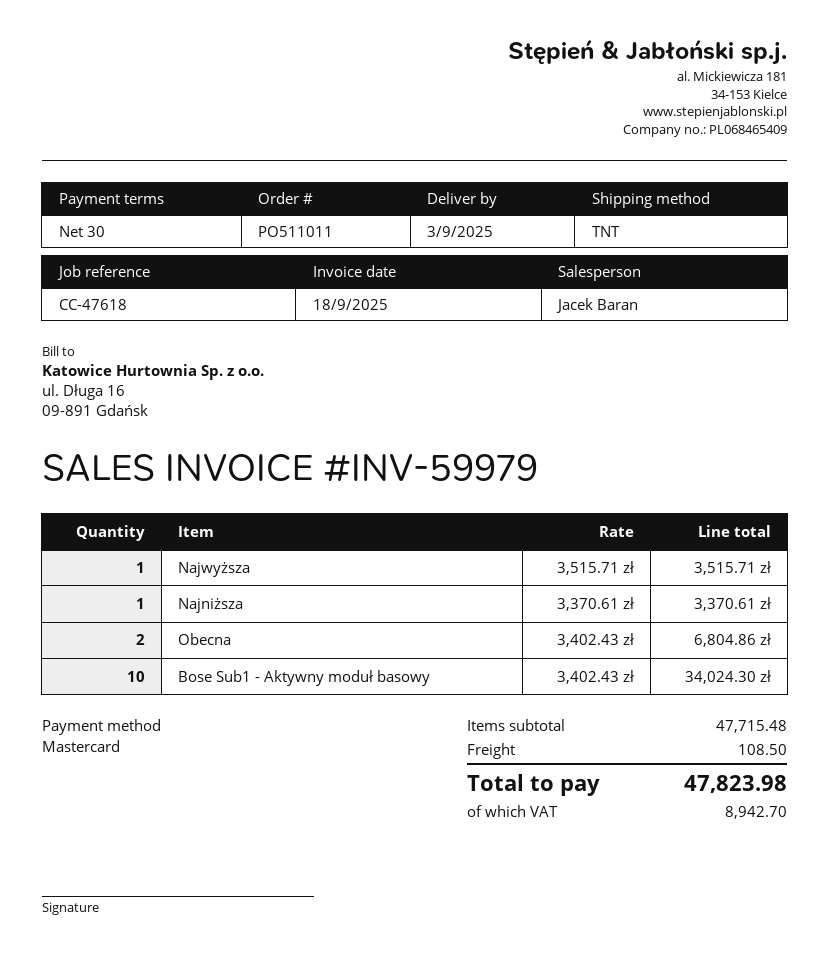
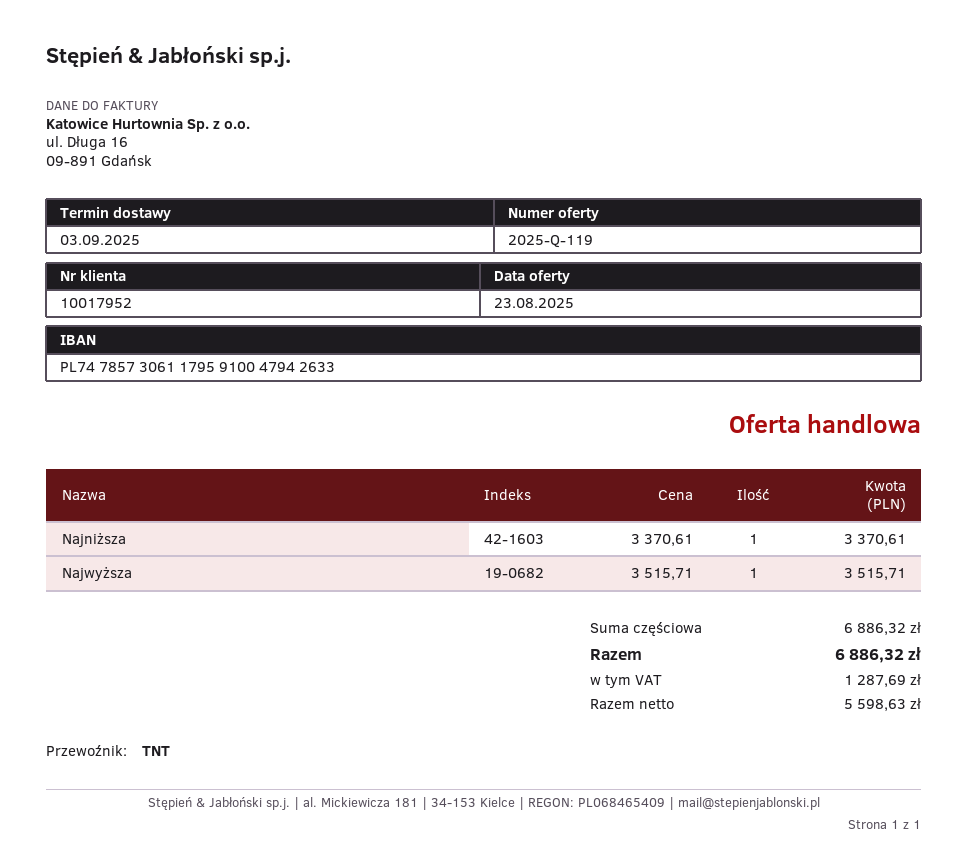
Obecna: 2 x 3402.43 = 6804.86 -> none
Bose Sub1 - Aktywny moduł basowy: 10 x 3402.43 = 34024.30 -> none
subtotal: 47715.48 -> 6886.32
shipping: 108.50 -> none
tax: 8942.70 -> 1287.69
total: 47823.98 -> 6886.32

